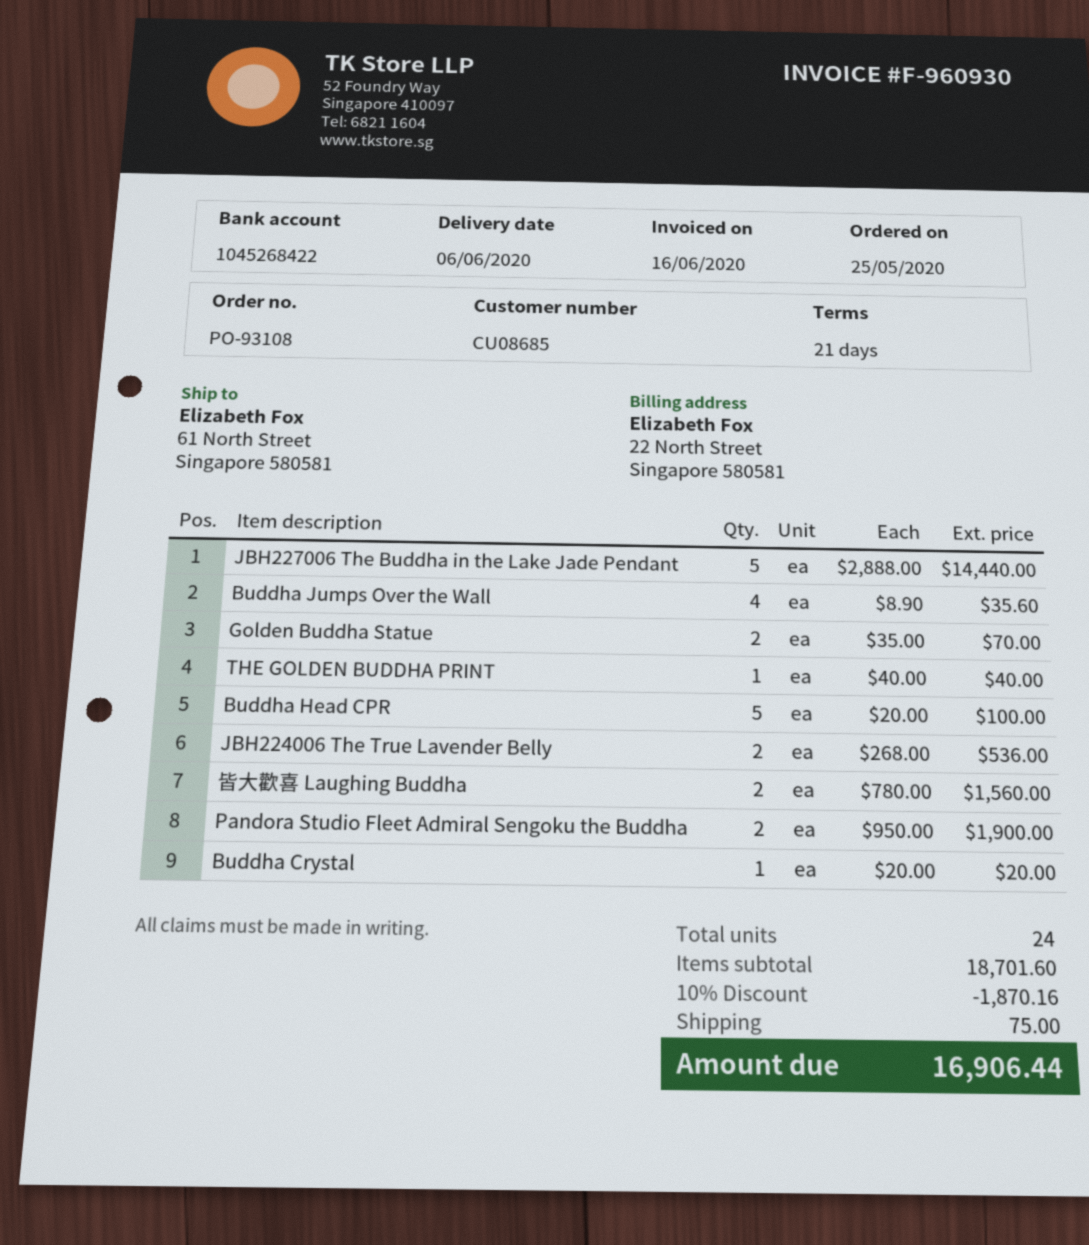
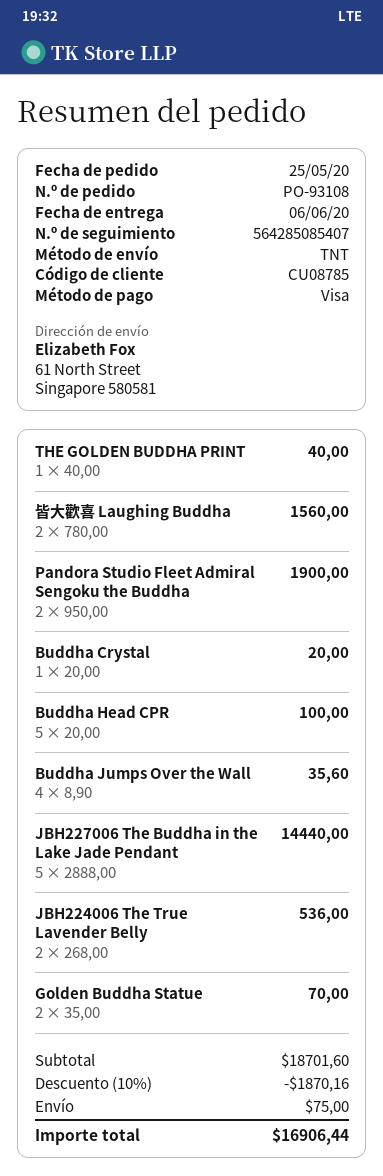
customer number: CU08685 -> CU08785

